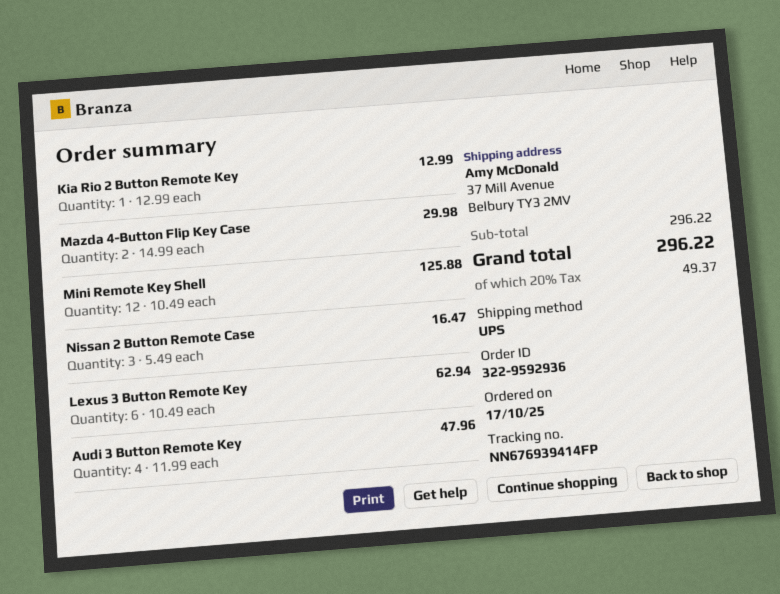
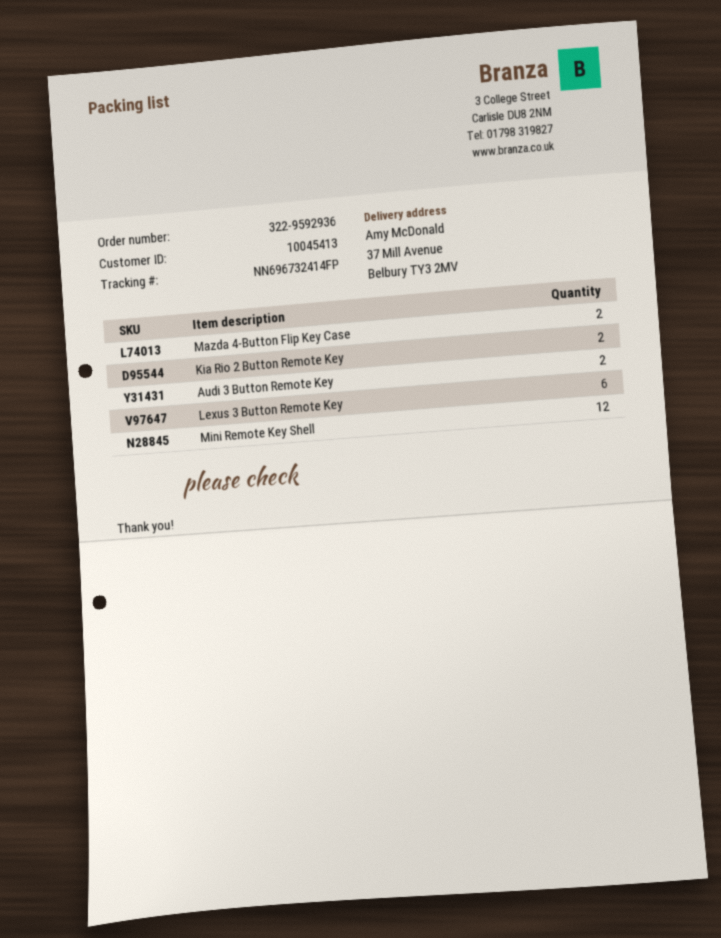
tracking number: NN676939414FP -> NN696732414FP
Kia Rio 2 Button Remote Key: 1 -> 2
Nissan 2 Button Remote Case: 3 -> none
Audi 3 Button Remote Key: 4 -> 2

